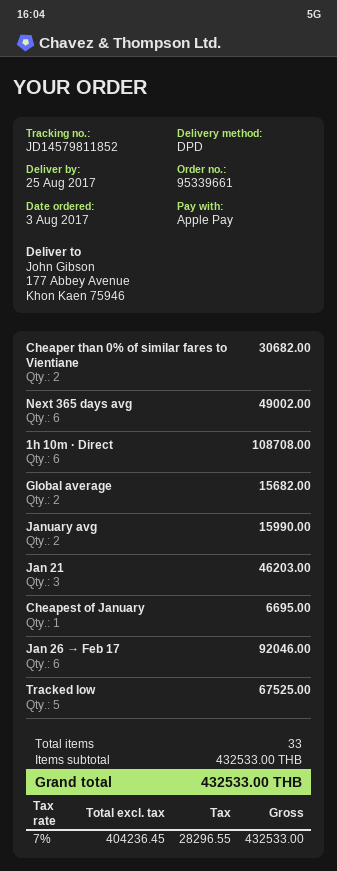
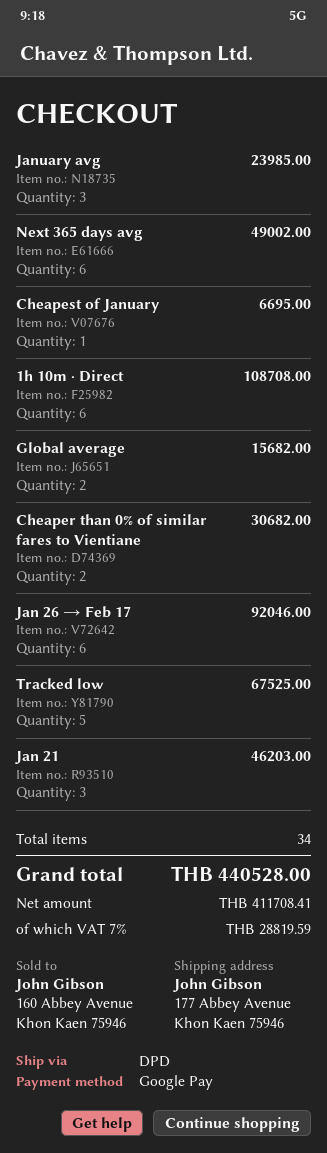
payment method: Apple Pay -> Google Pay
January avg: 2 for 15990.00 -> 3 for 23985.00
total quantity: 33 -> 34
net: 404236.45 -> 411708.41
tax: 7% = 28296.55 -> 7% = 28819.59
total: 432533.00 -> 440528.00

